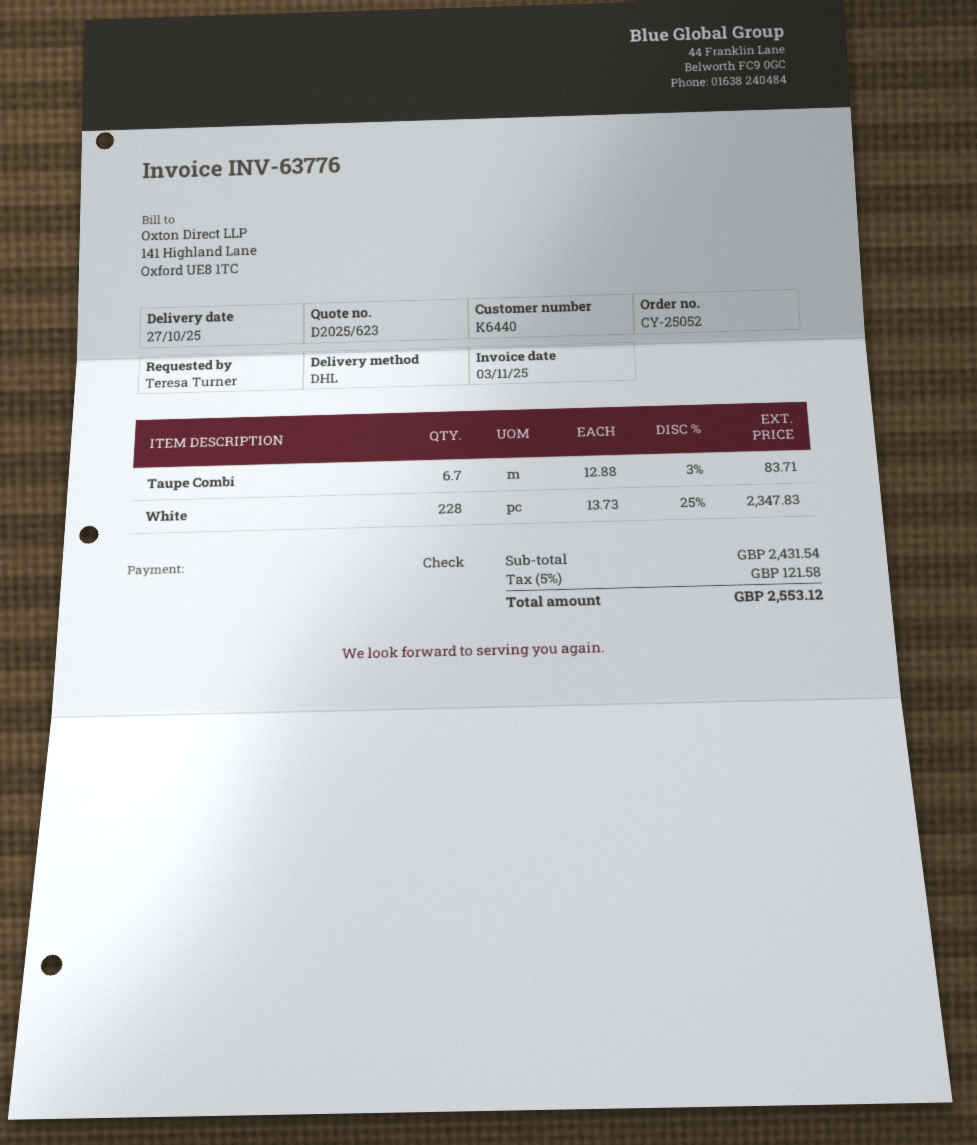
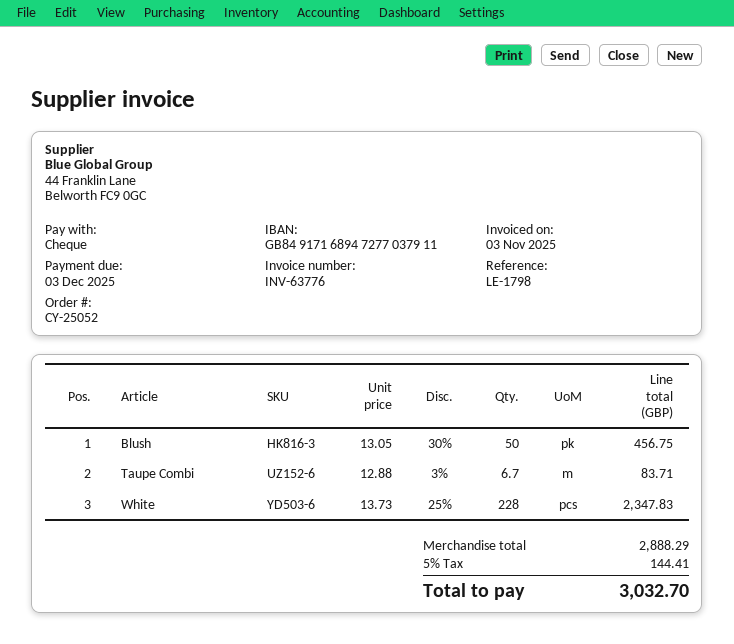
Blush: none -> 50 x 13.05 - 30% = 456.75
subtotal: 2431.54 -> 2888.29
tax: 5% = 121.58 -> 5% = 144.41
total: 2553.12 -> 3032.70

